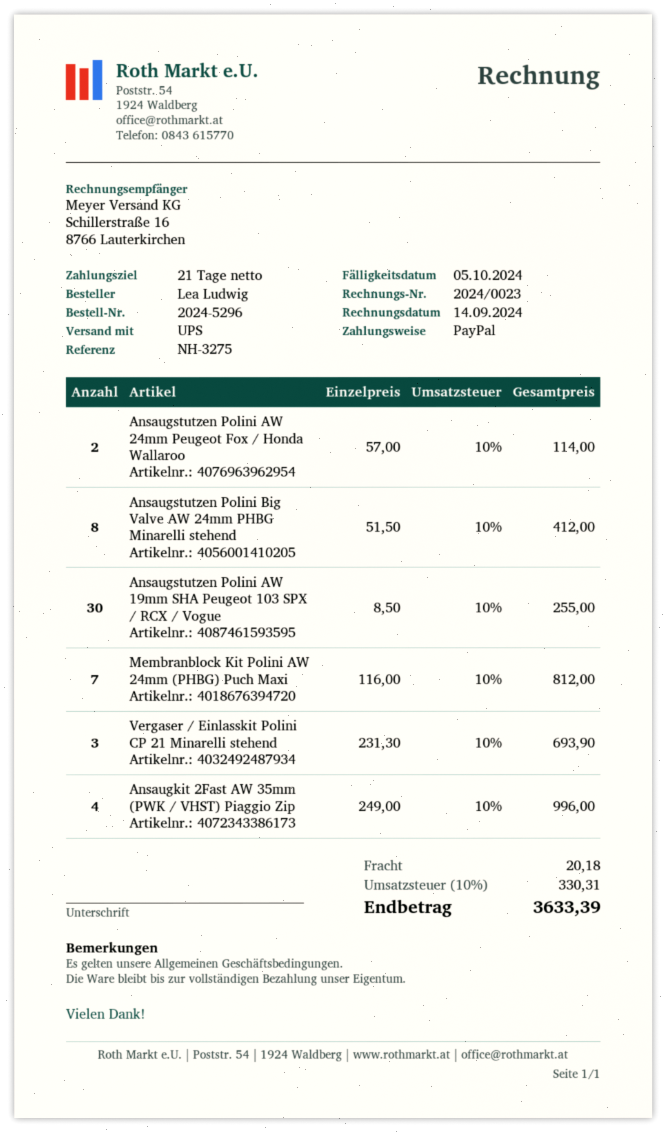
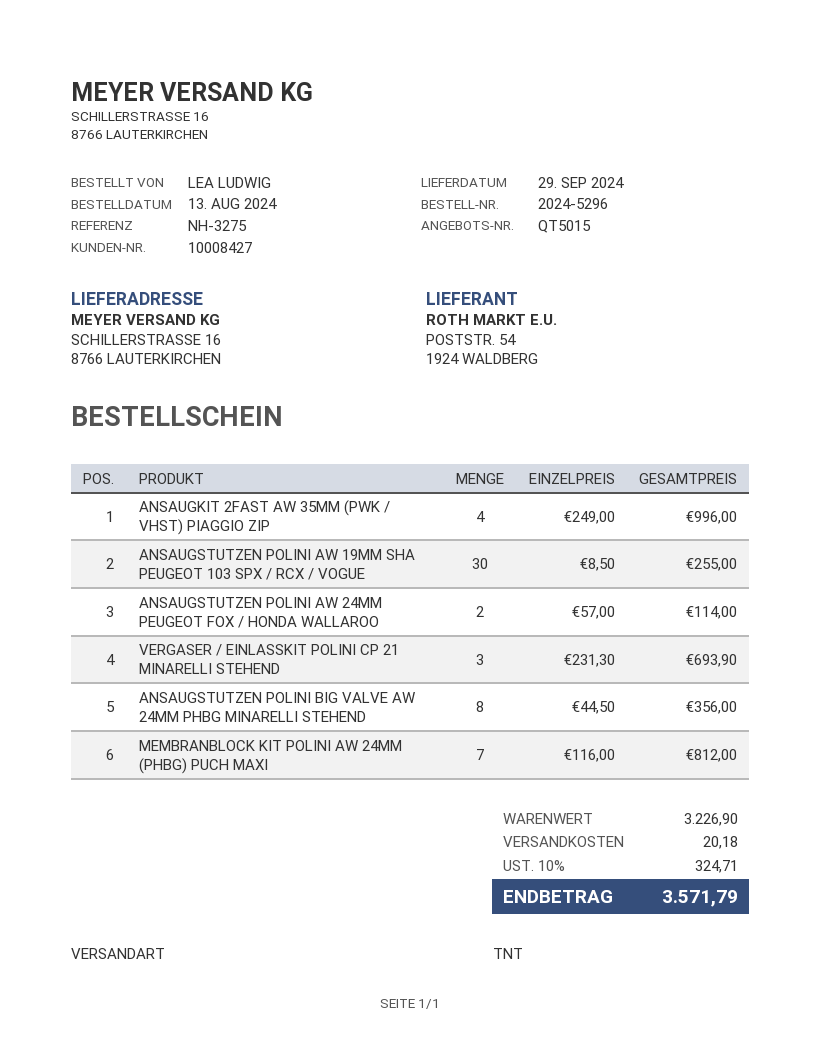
shipping method: UPS -> TNT
Ansaugstutzen Polini Big Valve AW 24mm PHBG Minarelli stehend: 8 x 51.50 = 412.00 -> 8 x 44.50 = 356.00
tax: 10% = 330.31 -> 10% = 324.71
total: 3633.39 -> 3571.79

